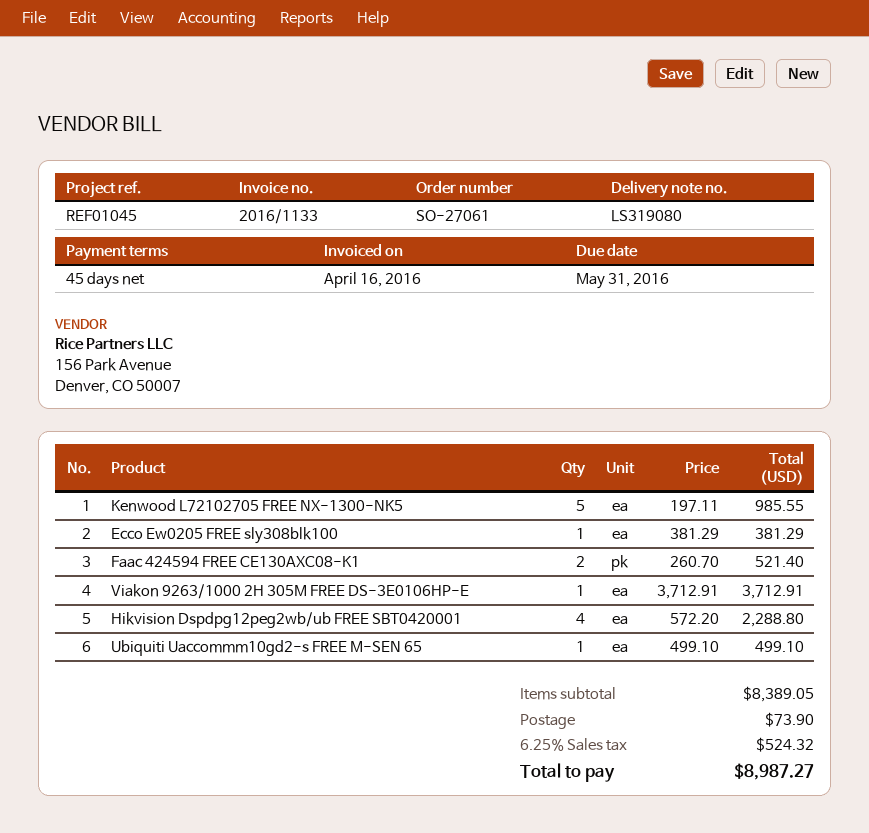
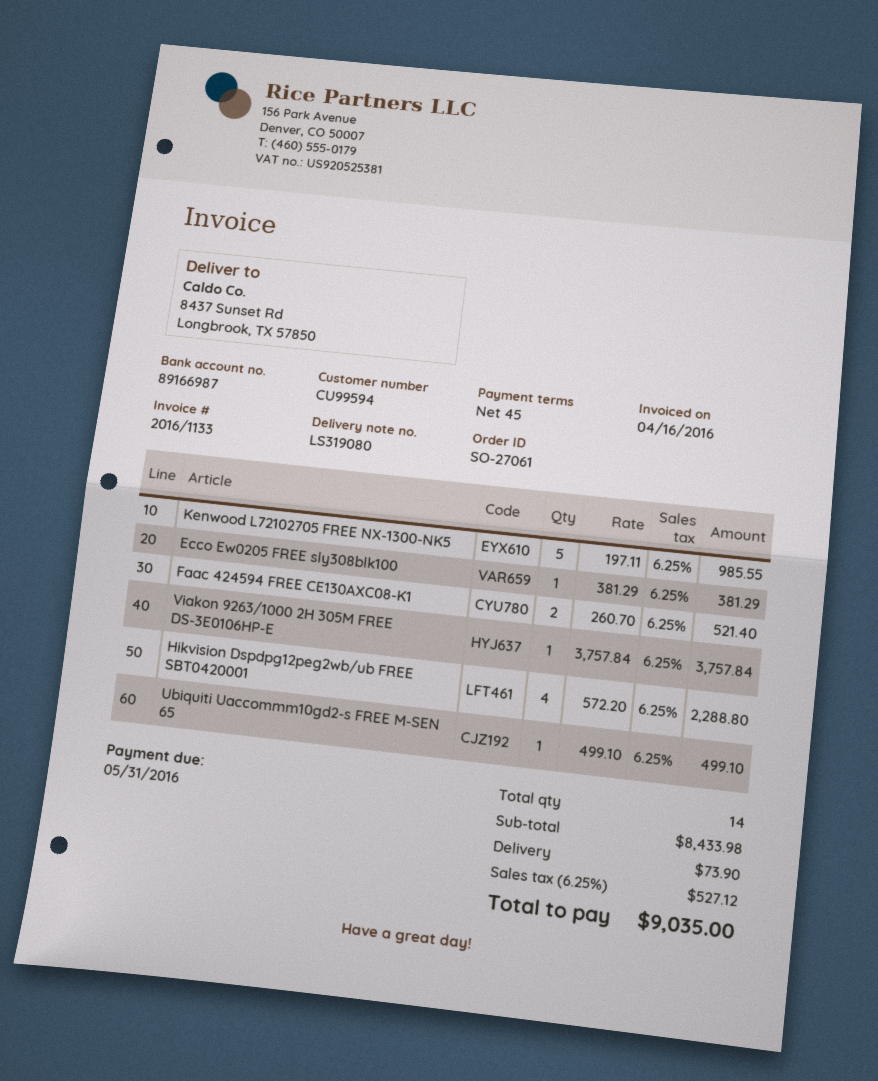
Viakon 9263/1000 2H 305M FREE DS-3E0106HP-E: 1 x 3712.91 = 3712.91 -> 1 x 3757.84 = 3757.84
subtotal: 8389.05 -> 8433.98
tax: 6.25% = 524.32 -> 6.25% = 527.12
total: 8987.27 -> 9035.00

